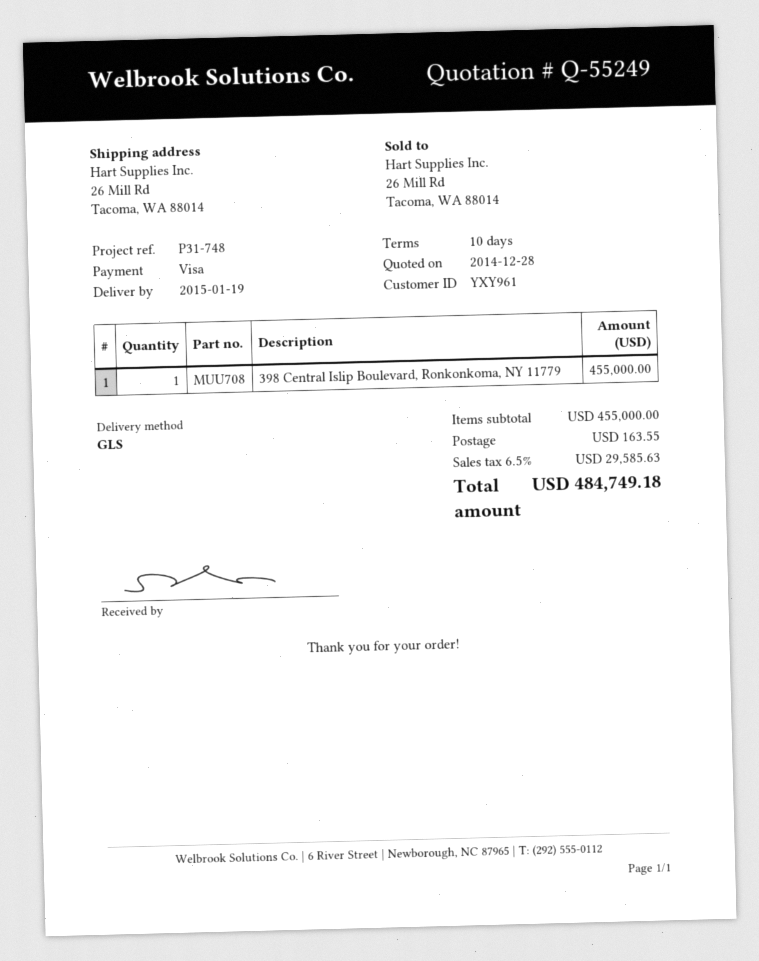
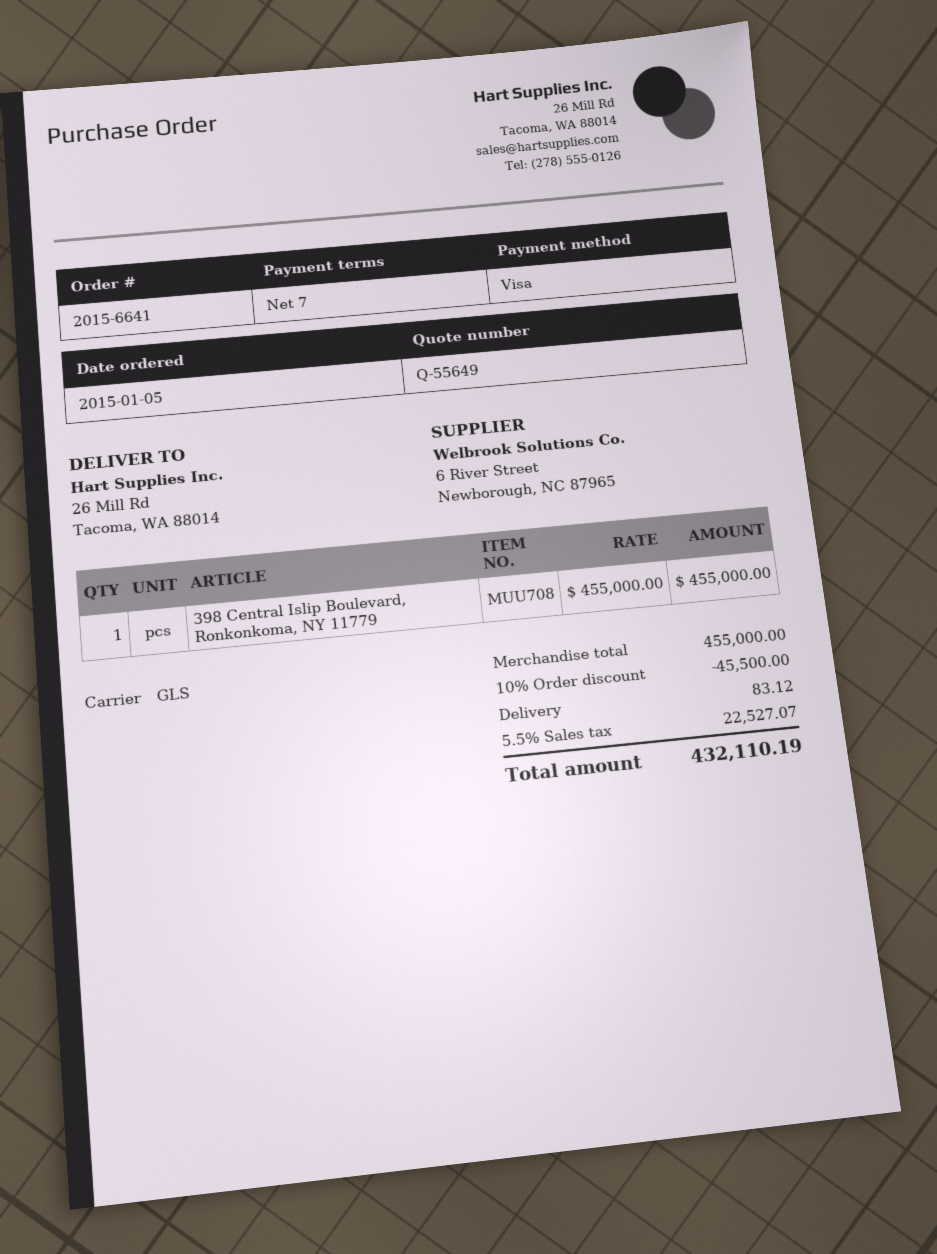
quote number: Q-55249 -> Q-55649
payment terms: 10 days -> 7 days
discount: none -> 10% = 45500.00
shipping: 163.55 -> 83.12
tax: 6.5% = 29585.63 -> 5.5% = 22527.07
total: 484749.18 -> 432110.19

